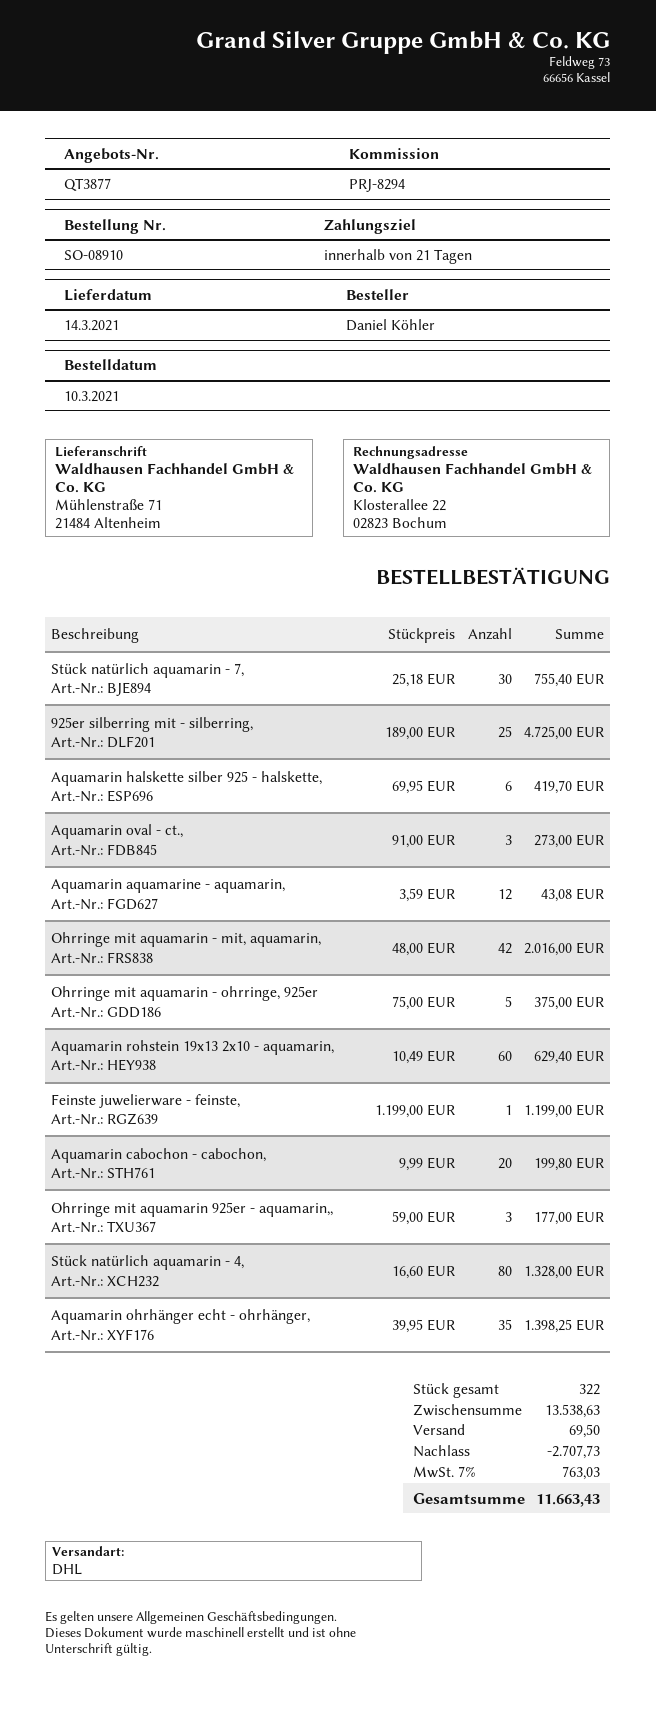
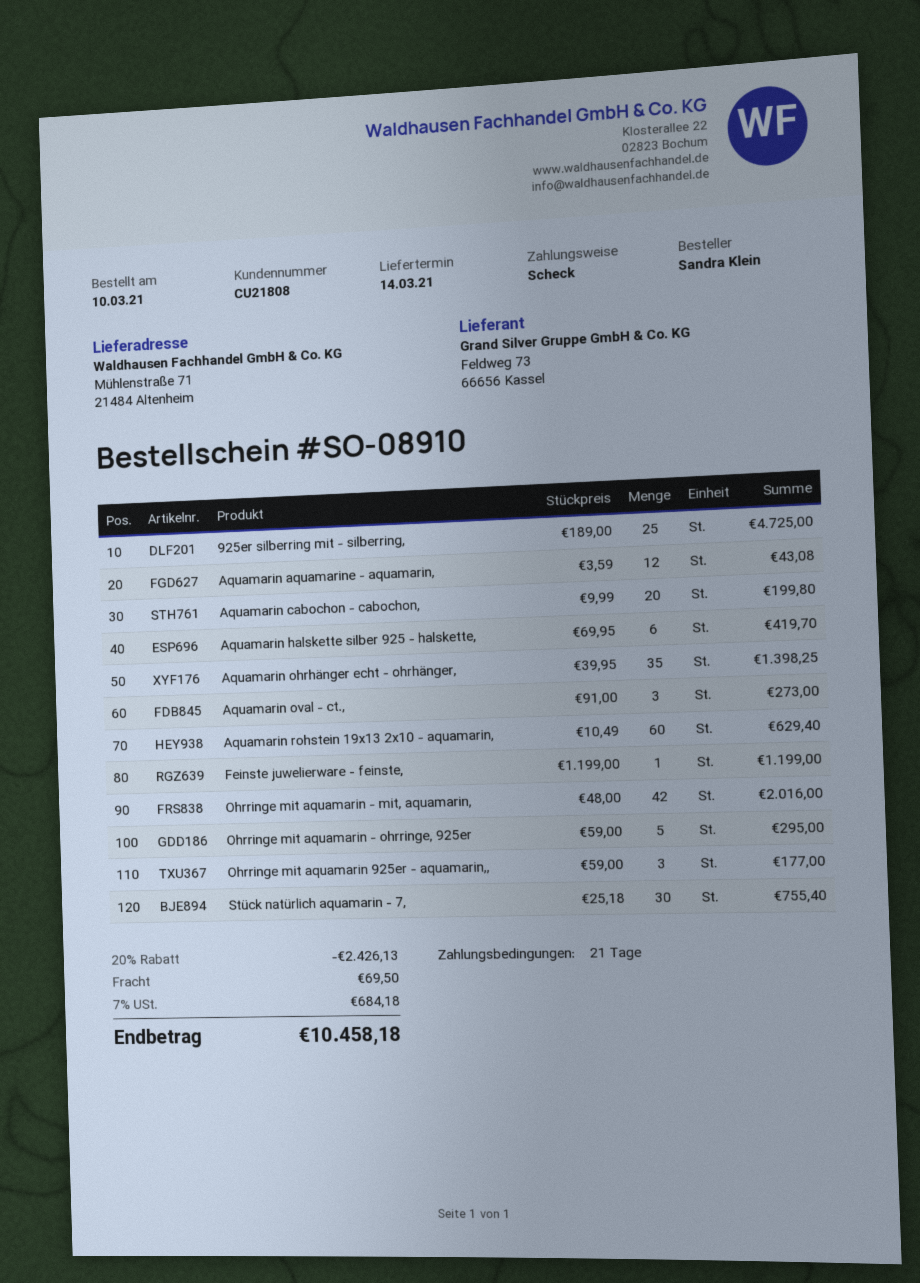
ordered by: Daniel Köhler -> Sandra Klein
Ohrringe mit aquamarin - ohrringe, 925er: 5 x 75.00 = 375.00 -> 5 x 59.00 = 295.00
Stück natürlich aquamarin - 4,: 80 x 16.60 = 1328.00 -> none
discount: 2707.73 -> 2426.13
tax: 7% = 763.03 -> 7% = 684.18
total: 11663.43 -> 10458.18

